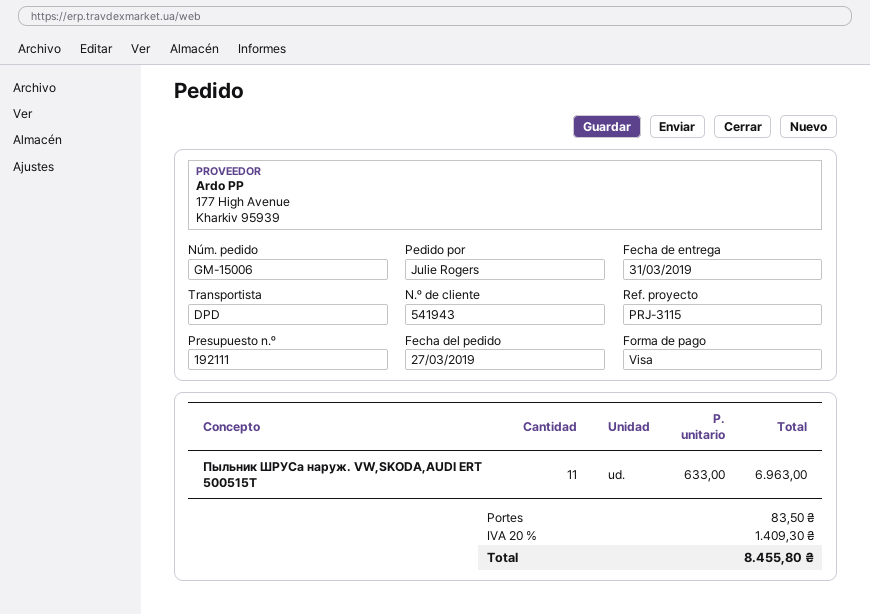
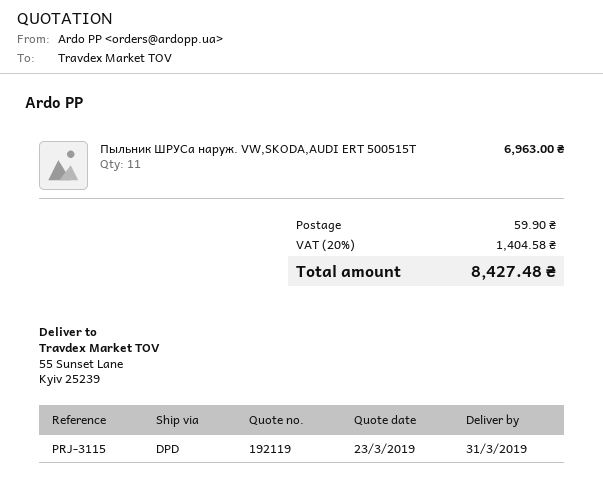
quote number: 192111 -> 192119
shipping: 83.50 -> 59.90
tax: 20% = 1409.30 -> 20% = 1404.58
total: 8455.80 -> 8427.48

